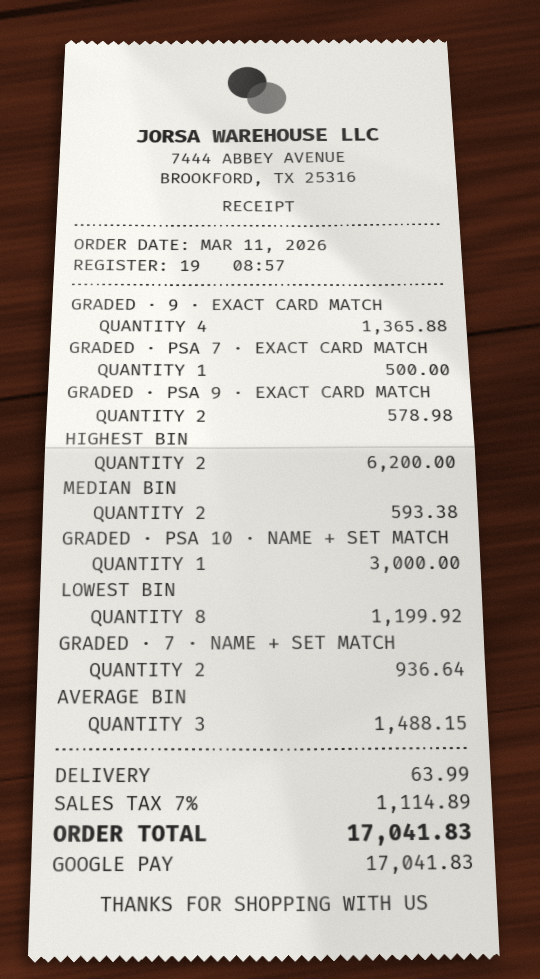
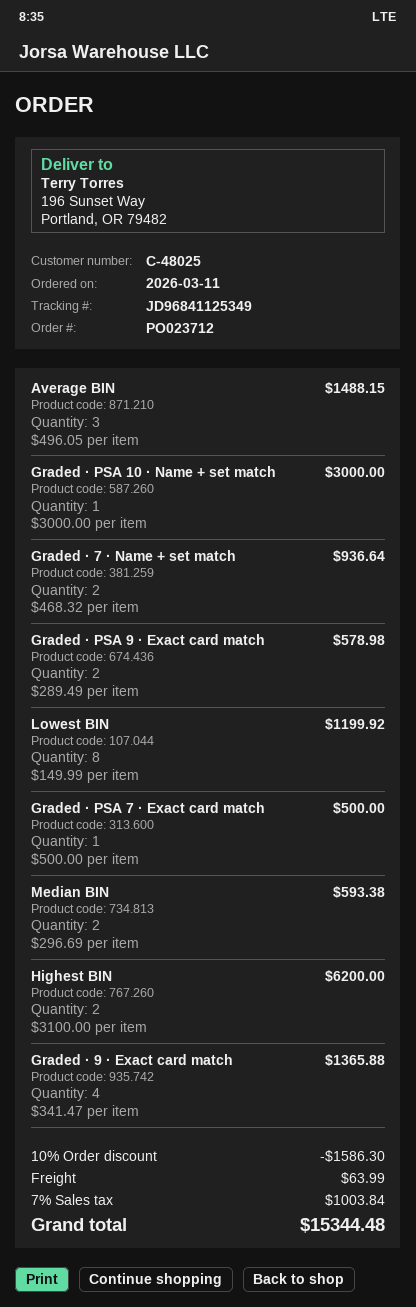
discount: none -> 10% = 1586.30
tax: 7% = 1114.89 -> 7% = 1003.84
total: 17041.83 -> 15344.48

